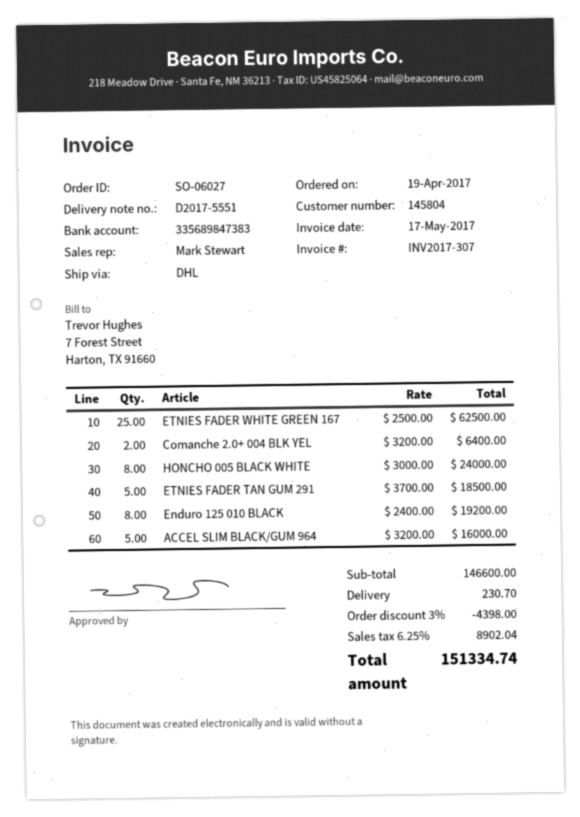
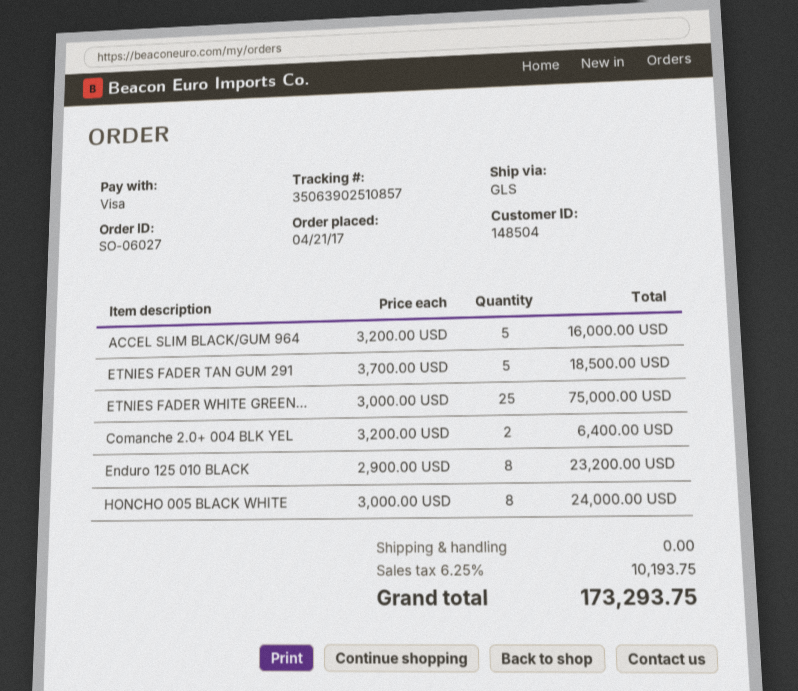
order date: 2017-04-19 -> 2017-04-21
customer number: 145804 -> 148504
shipping method: DHL -> GLS
ETNIES FADER WHITE GREEN 167: 25 x 2500.00 = 62500.00 -> 25 x 3000.00 = 75000.00
Enduro 125 010 BLACK: 8 x 2400.00 = 19200.00 -> 8 x 2900.00 = 23200.00
discount: 3% = 4398.00 -> none
shipping: 230.70 -> 0.00
tax: 6.25% = 8902.04 -> 6.25% = 10193.75
total: 151334.74 -> 173293.75

